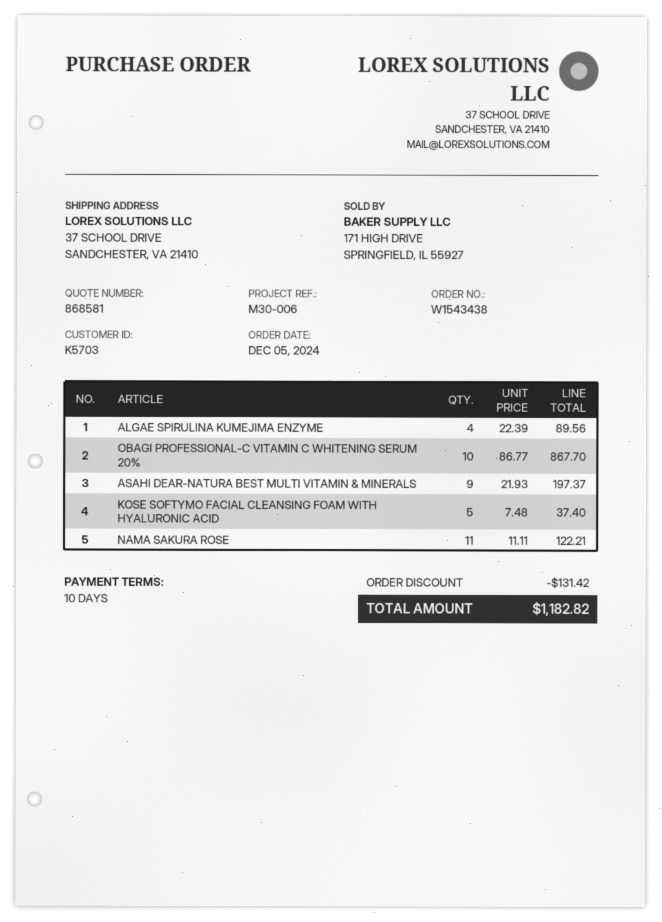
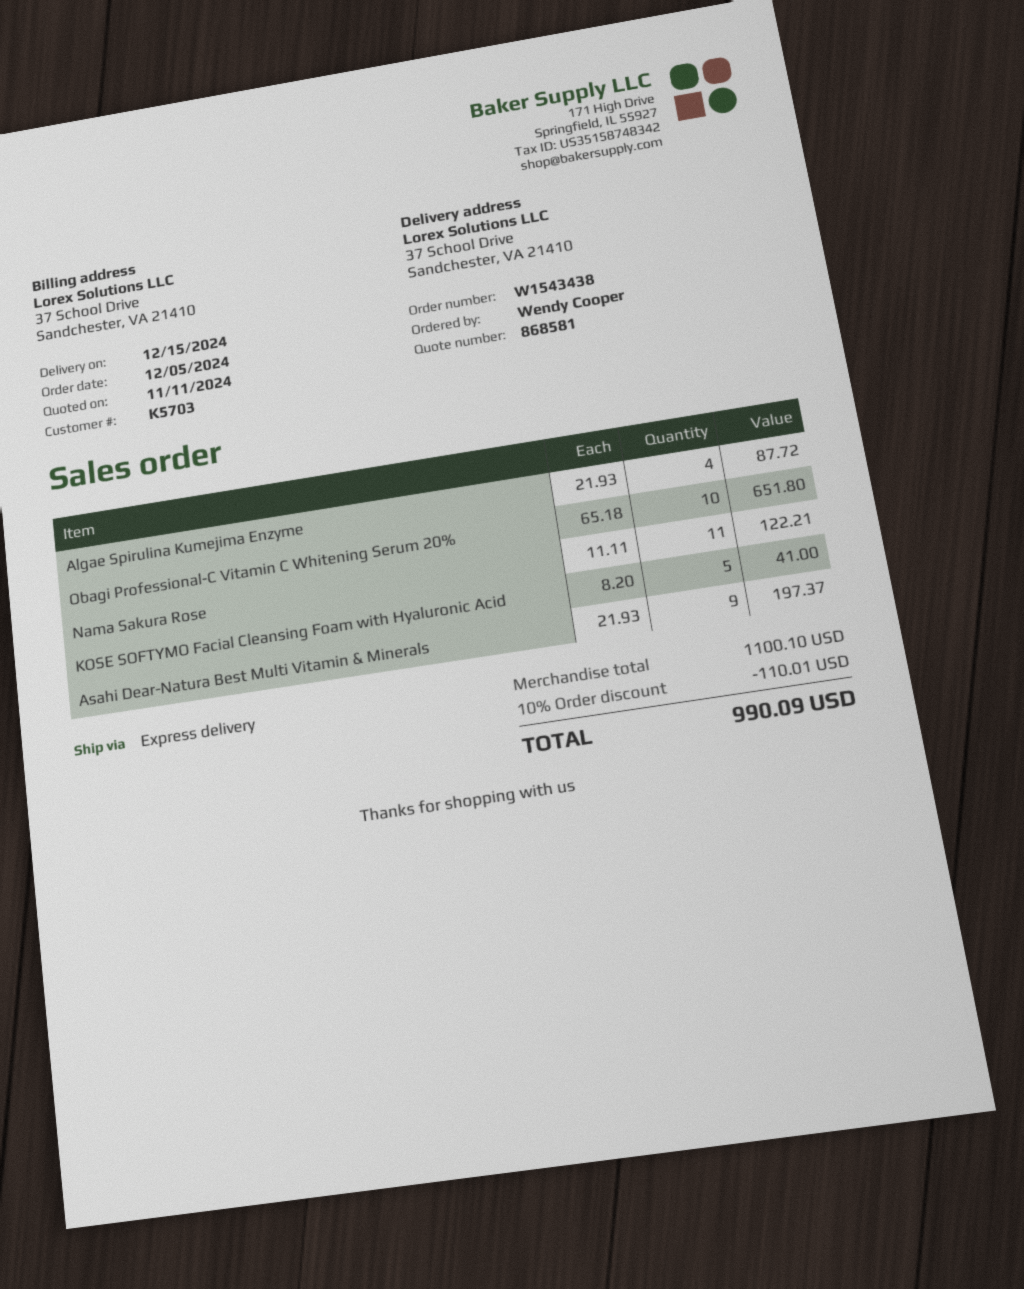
ALGAE SPIRULINA KUMEJIMA ENZYME: 4 x 22.39 = 89.56 -> 4 x 21.93 = 87.72
OBAGI PROFESSIONAL-C VITAMIN C WHITENING SERUM 20%: 10 x 86.77 = 867.70 -> 10 x 65.18 = 651.80
KOSE SOFTYMO FACIAL CLEANSING FOAM WITH HYALURONIC ACID: 5 x 7.48 = 37.40 -> 5 x 8.20 = 41.00
discount: 131.42 -> 110.01
total: 1182.82 -> 990.09

